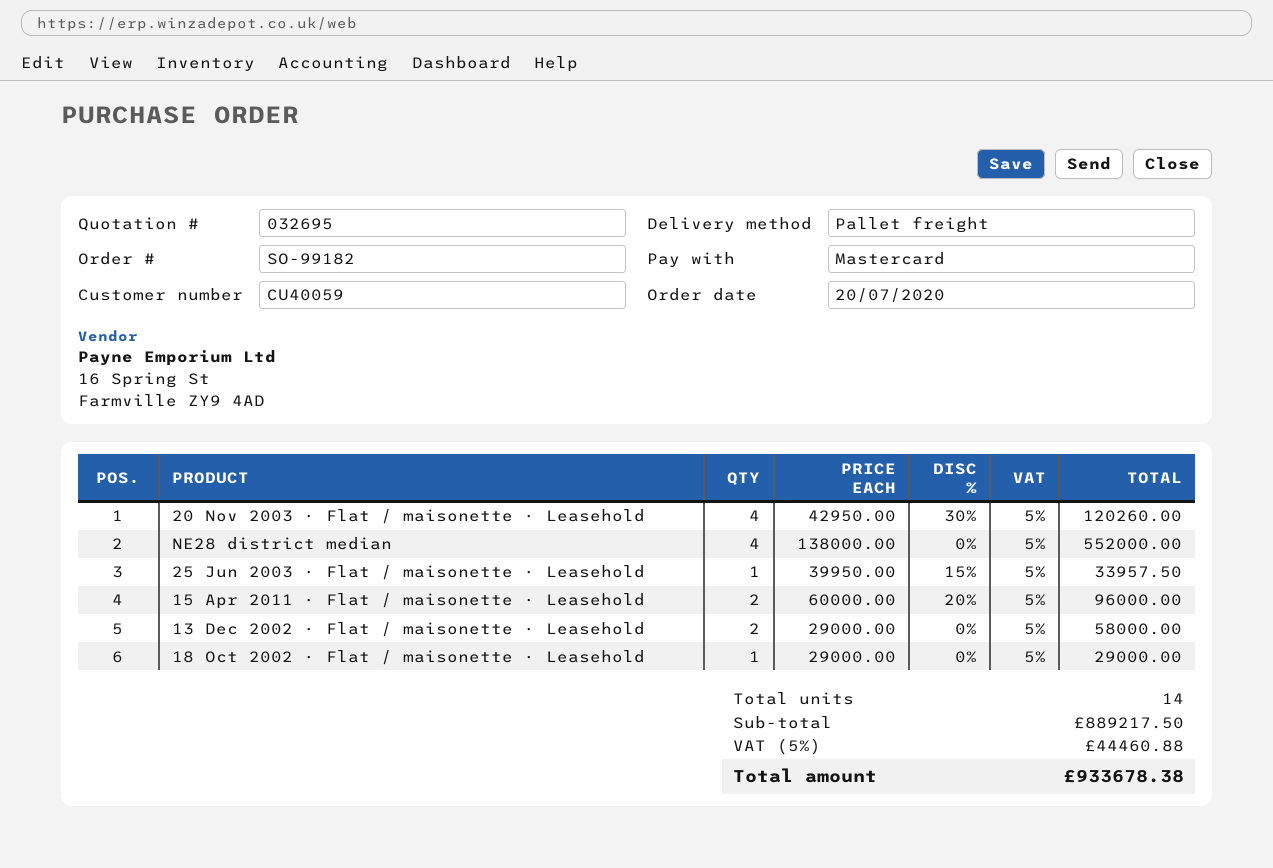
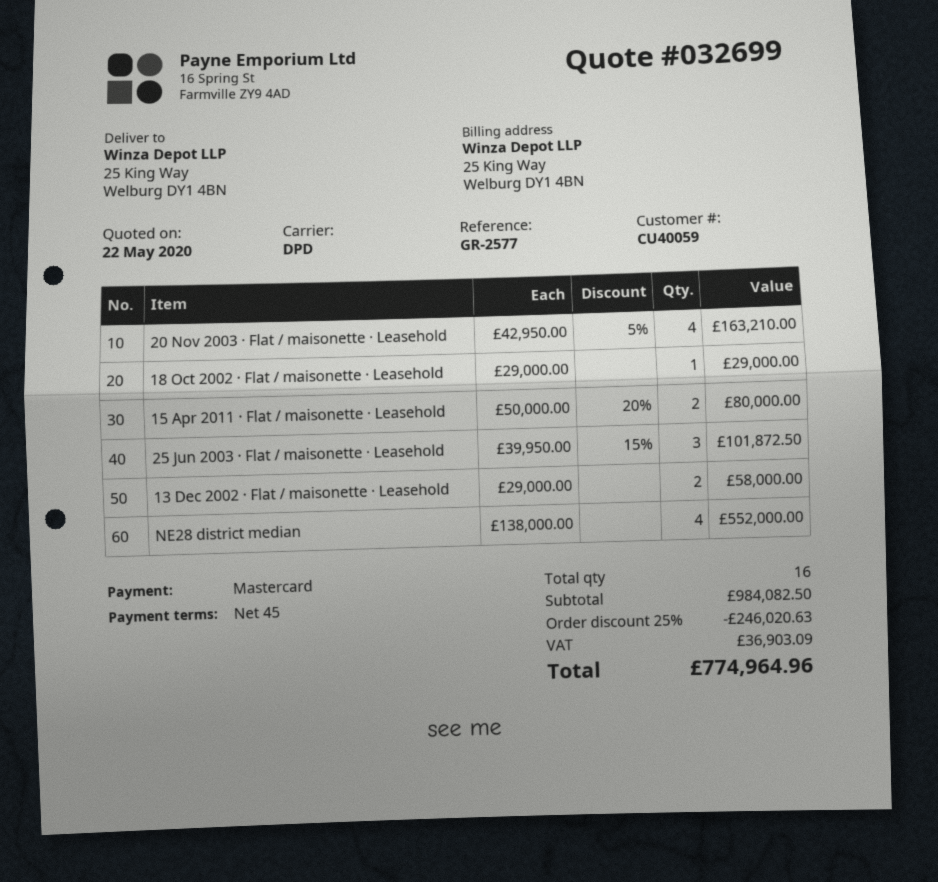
quote number: 032695 -> 032699
shipping method: pallet freight -> DPD
20 Nov 2003 · Flat / maisonette · Leasehold: 4 x 42950.00 - 30% = 120260.00 -> 4 x 42950.00 - 5% = 163210.00
25 Jun 2003 · Flat / maisonette · Leasehold: 1 x 39950.00 - 15% = 33957.50 -> 3 x 39950.00 - 15% = 101872.50
15 Apr 2011 · Flat / maisonette · Leasehold: 2 x 60000.00 - 20% = 96000.00 -> 2 x 50000.00 - 20% = 80000.00
total quantity: 14 -> 16
subtotal: 889217.50 -> 984082.50
discount: none -> 25% = 246020.63
tax: 44460.88 -> 36903.09
total: 933678.38 -> 774964.96

